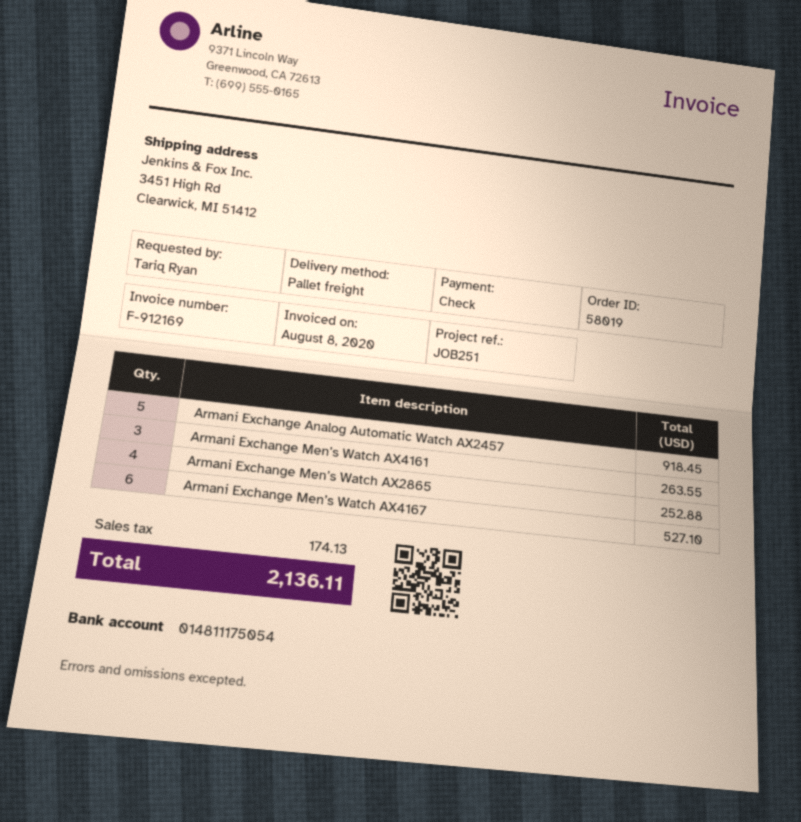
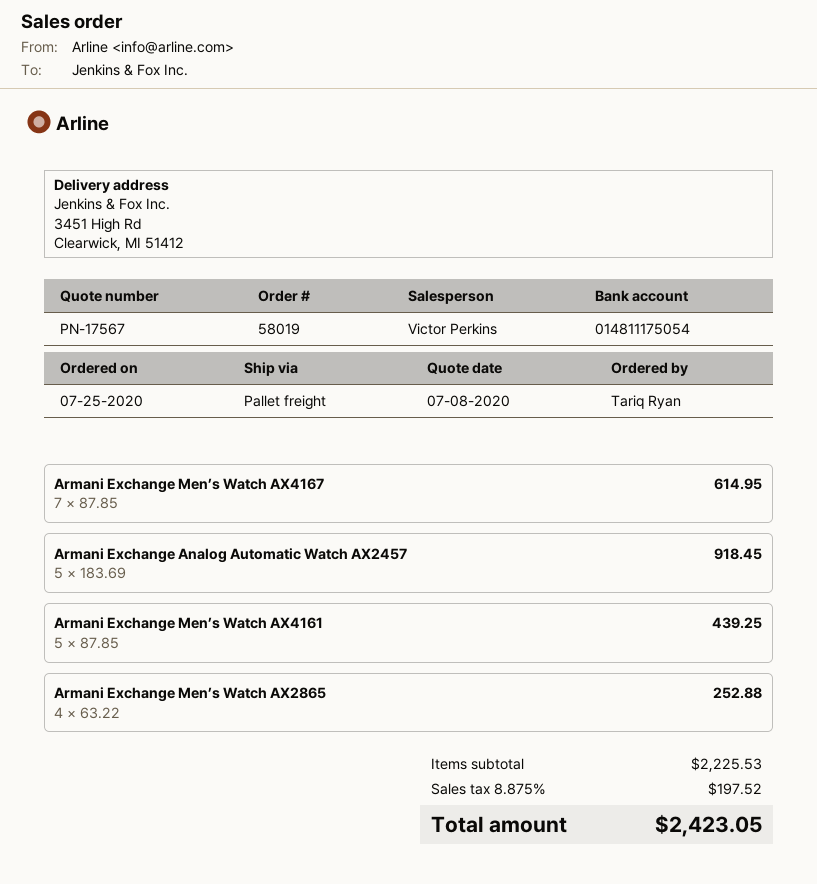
Armani Exchange Men’s Watch AX4161: 3 for 263.55 -> 5 for 439.25
Armani Exchange Men’s Watch AX4167: 6 for 527.10 -> 7 for 614.95
tax: 174.13 -> 197.52
total: 2136.11 -> 2423.05

